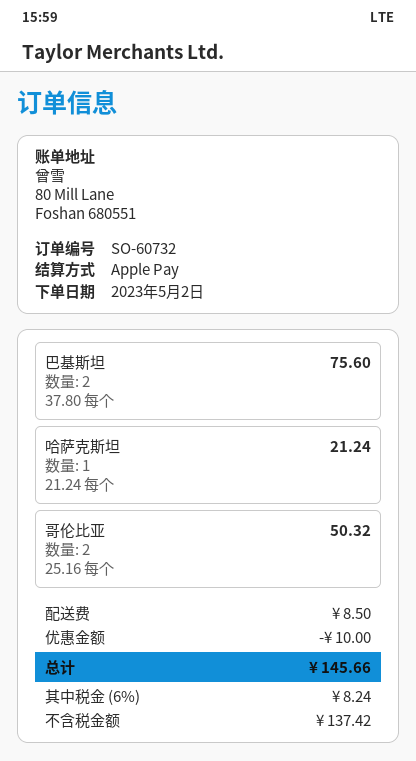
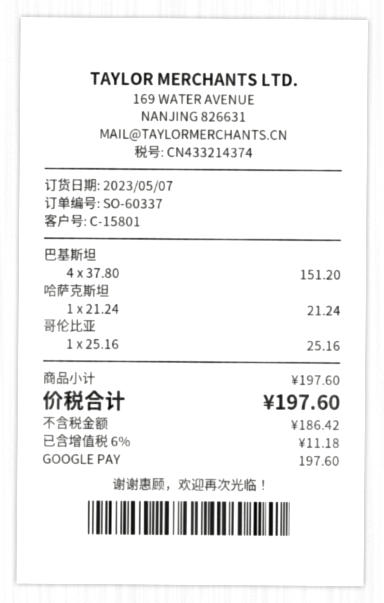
order number: SO-60732 -> SO-60337
order date: 2023-05-02 -> 2023-05-07
payment method: Apple Pay -> Google Pay
巴基斯坦: 2 x 37.80 = 75.60 -> 4 x 37.80 = 151.20
哥伦比亚: 2 x 25.16 = 50.32 -> 1 x 25.16 = 25.16
discount: 10.00 -> none
shipping: 8.50 -> none
net: 137.42 -> 186.42
tax: 6% = 8.24 -> 6% = 11.18
total: 145.66 -> 197.60

